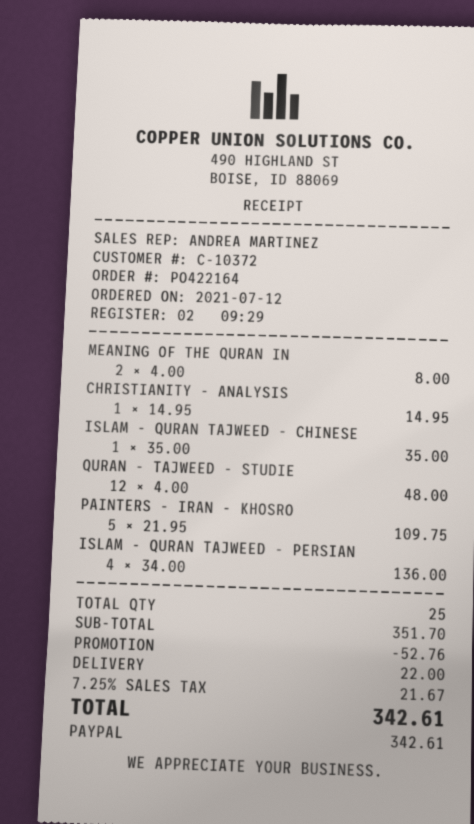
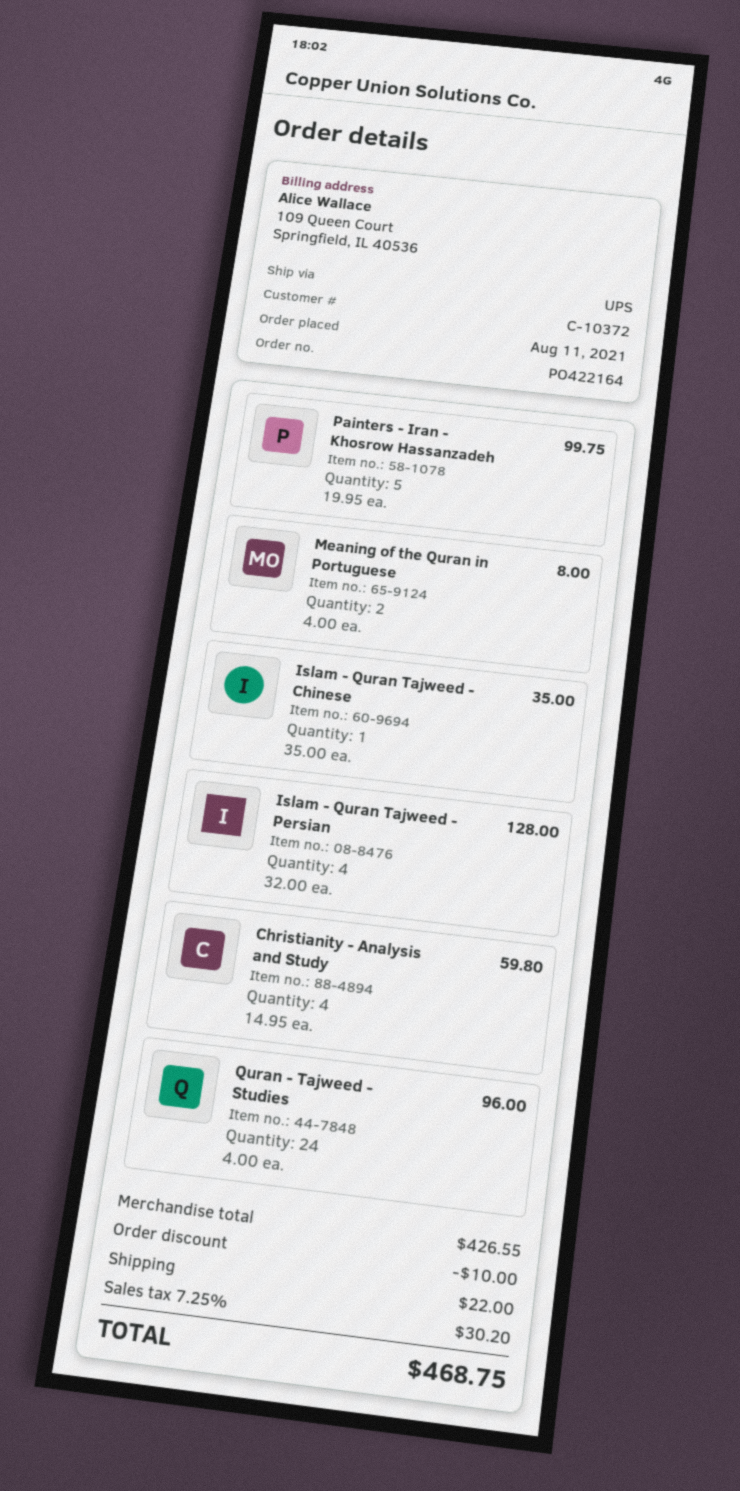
order date: 2021-07-12 -> 2021-08-11
CHRISTIANITY - ANALYSIS: 1 x 14.95 = 14.95 -> 4 x 14.95 = 59.80
QURAN - TAJWEED - STUDIE: 12 x 4.00 = 48.00 -> 24 x 4.00 = 96.00
PAINTERS - IRAN - KHOSRO: 5 x 21.95 = 109.75 -> 5 x 19.95 = 99.75
ISLAM - QURAN TAJWEED - PERSIAN: 4 x 34.00 = 136.00 -> 4 x 32.00 = 128.00
subtotal: 351.70 -> 426.55
discount: 52.76 -> 10.00
tax: 7.25% = 21.67 -> 7.25% = 30.20
total: 342.61 -> 468.75

